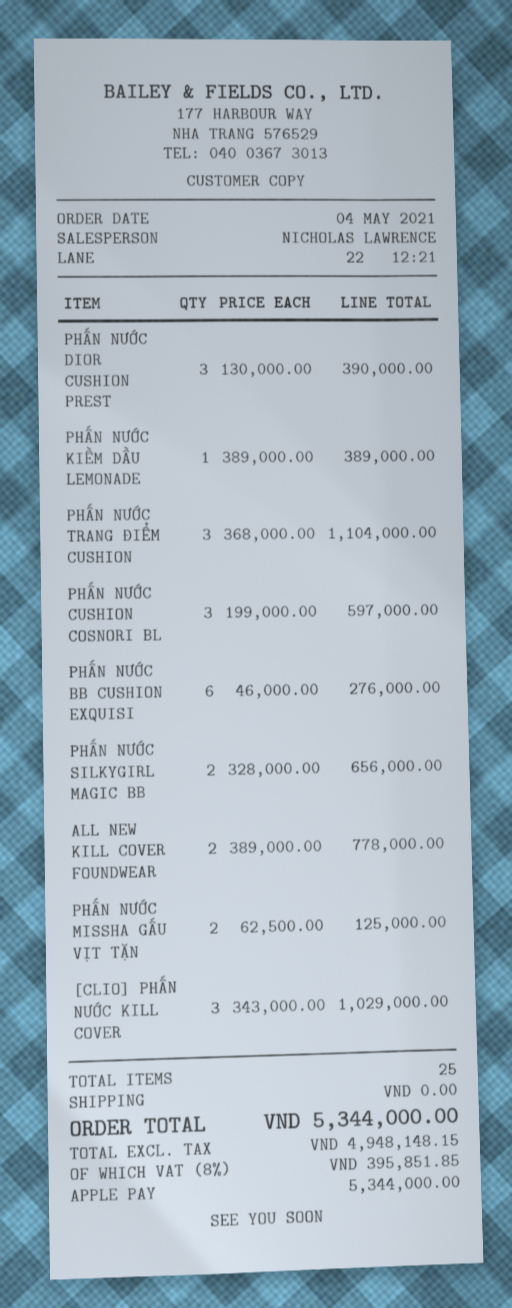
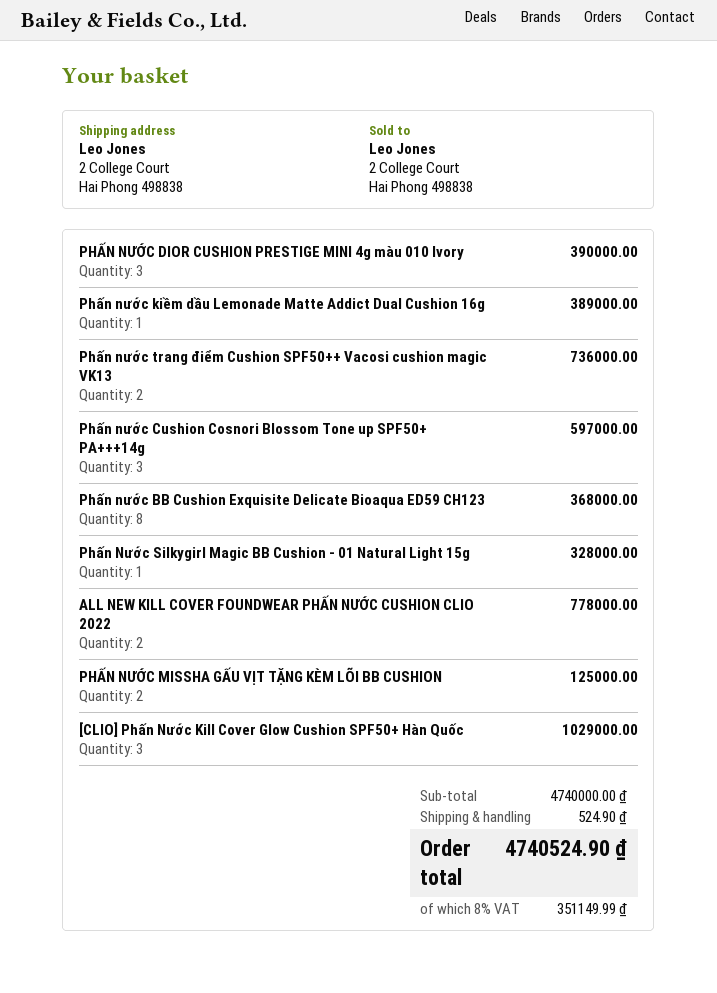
PHẤN NƯỚC TRANG ĐIỂM CUSHION: 3 for 1104000.00 -> 2 for 736000.00
PHẤN NƯỚC BB CUSHION EXQUISI: 6 for 276000.00 -> 8 for 368000.00
PHẤN NƯỚC SILKYGIRL MAGIC BB: 2 for 656000.00 -> 1 for 328000.00
shipping: 0.00 -> 524.90
tax: 8% = 395851.85 -> 8% = 351149.99
total: 5344000.00 -> 4740524.90

